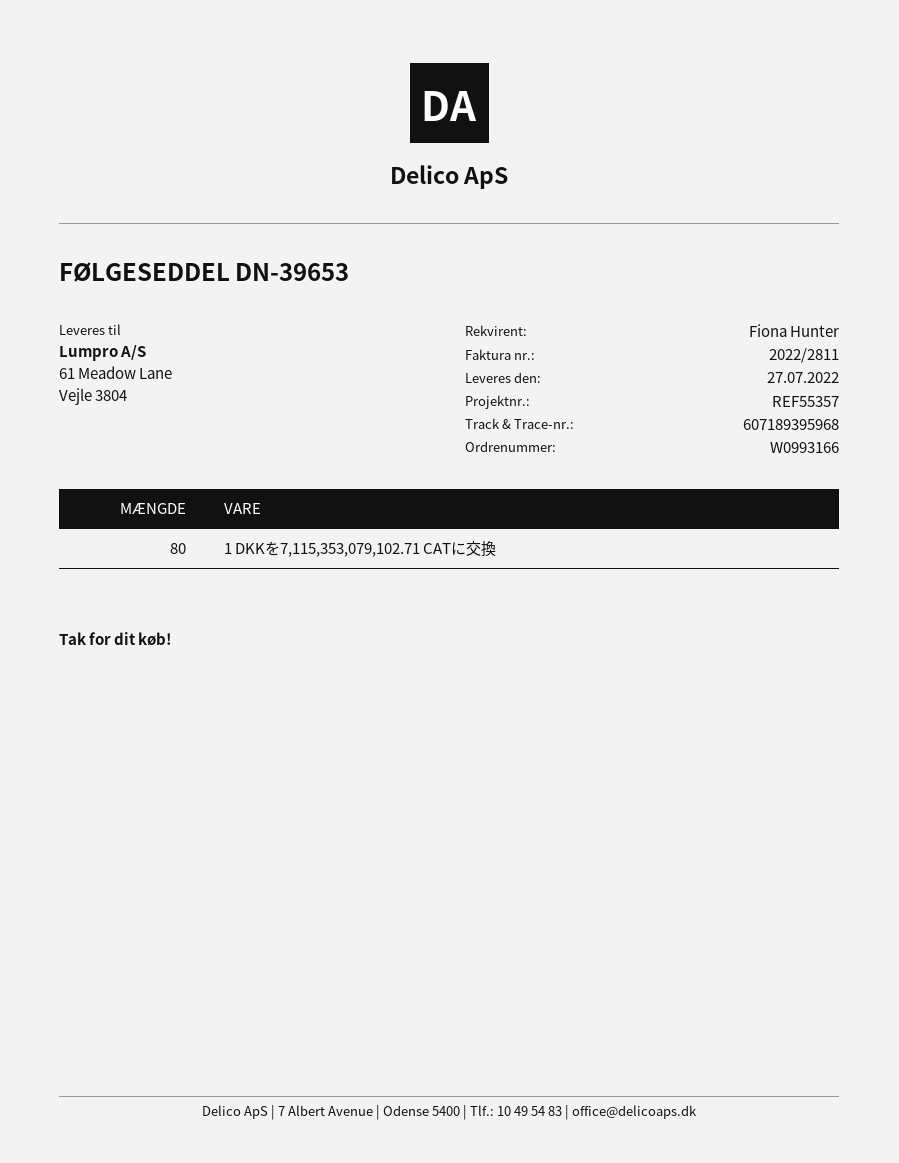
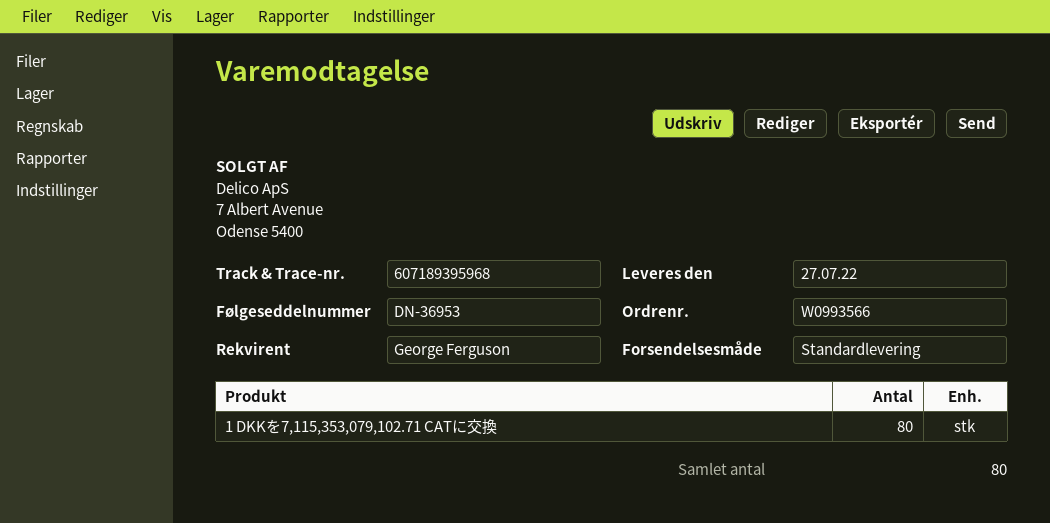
order number: W0993166 -> W0993566
delivery note number: DN-39653 -> DN-36953
ordered by: Fiona Hunter -> George Ferguson

